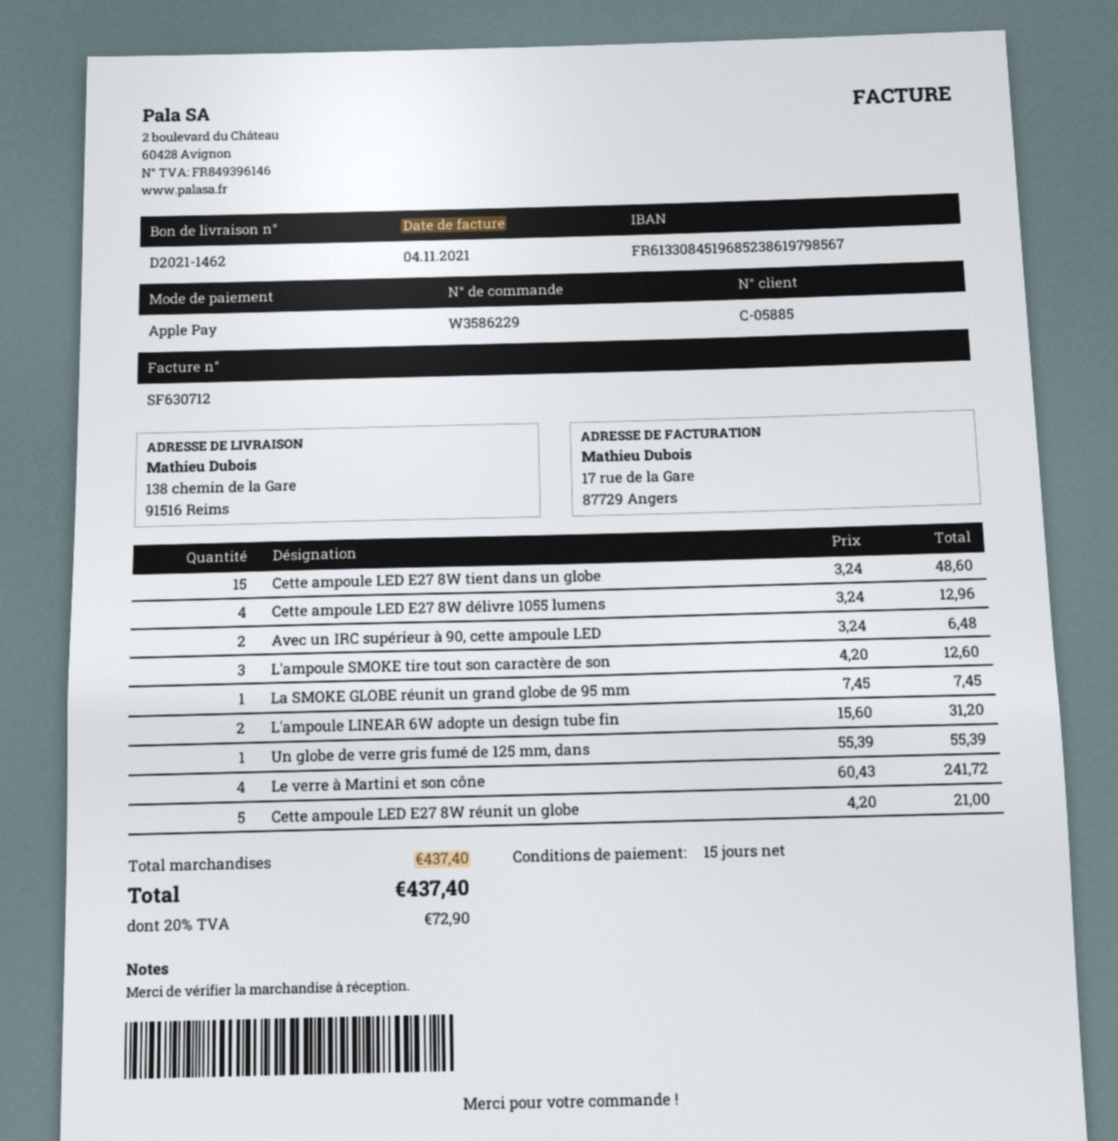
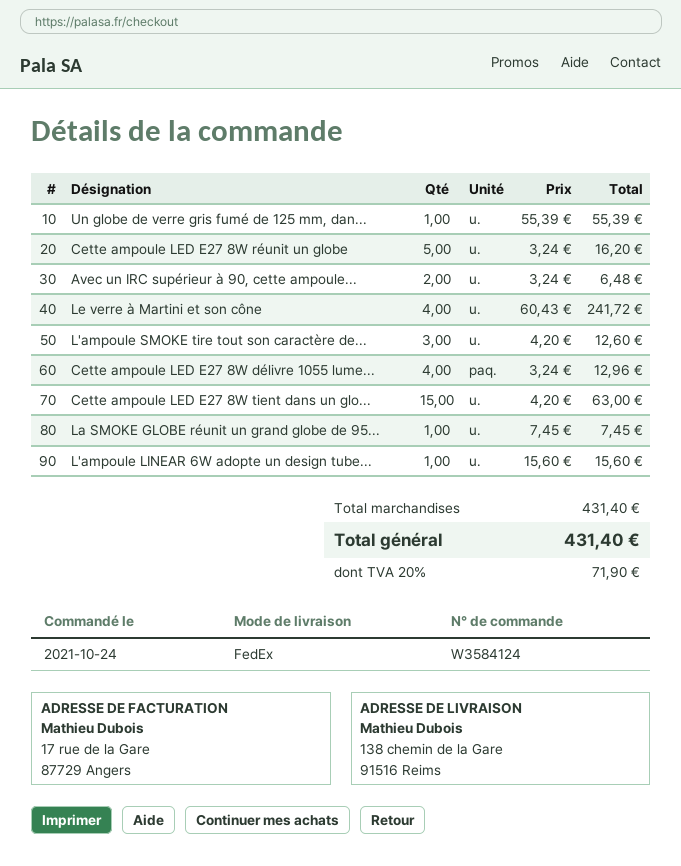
order number: W3586229 -> W3584124
Cette ampoule LED E27 8W tient dans un globe: 15 x 3.24 = 48.60 -> 15 x 4.20 = 63.00
L'ampoule LINEAR 6W adopte un design tube fin: 2 x 15.60 = 31.20 -> 1 x 15.60 = 15.60
Cette ampoule LED E27 8W réunit un globe: 5 x 4.20 = 21.00 -> 5 x 3.24 = 16.20
subtotal: 437.40 -> 431.40
tax: 20% = 72.90 -> 20% = 71.90
total: 437.40 -> 431.40

